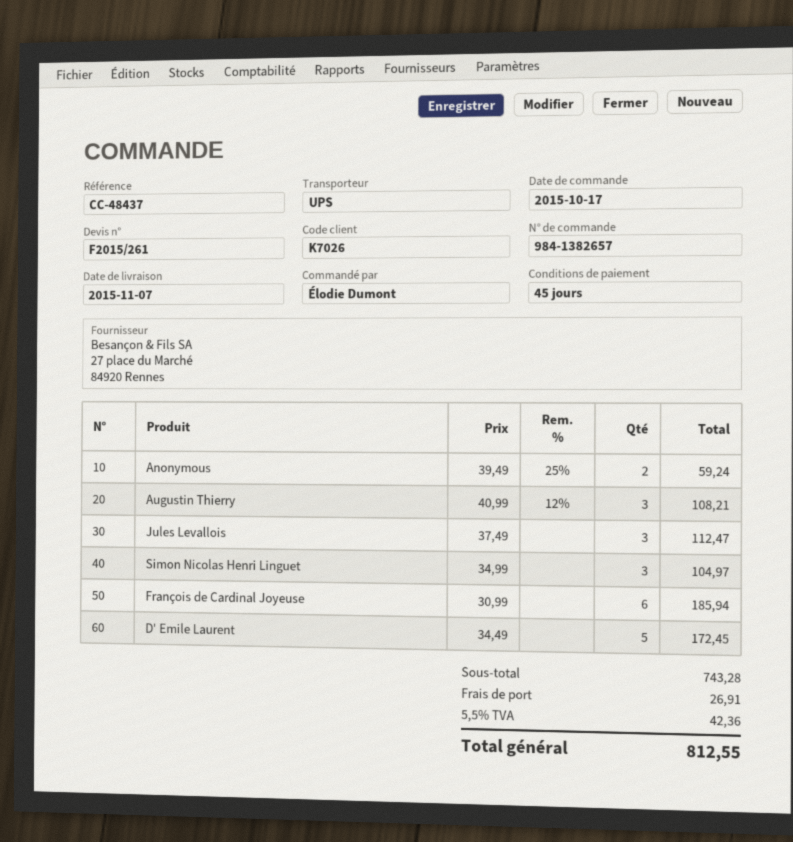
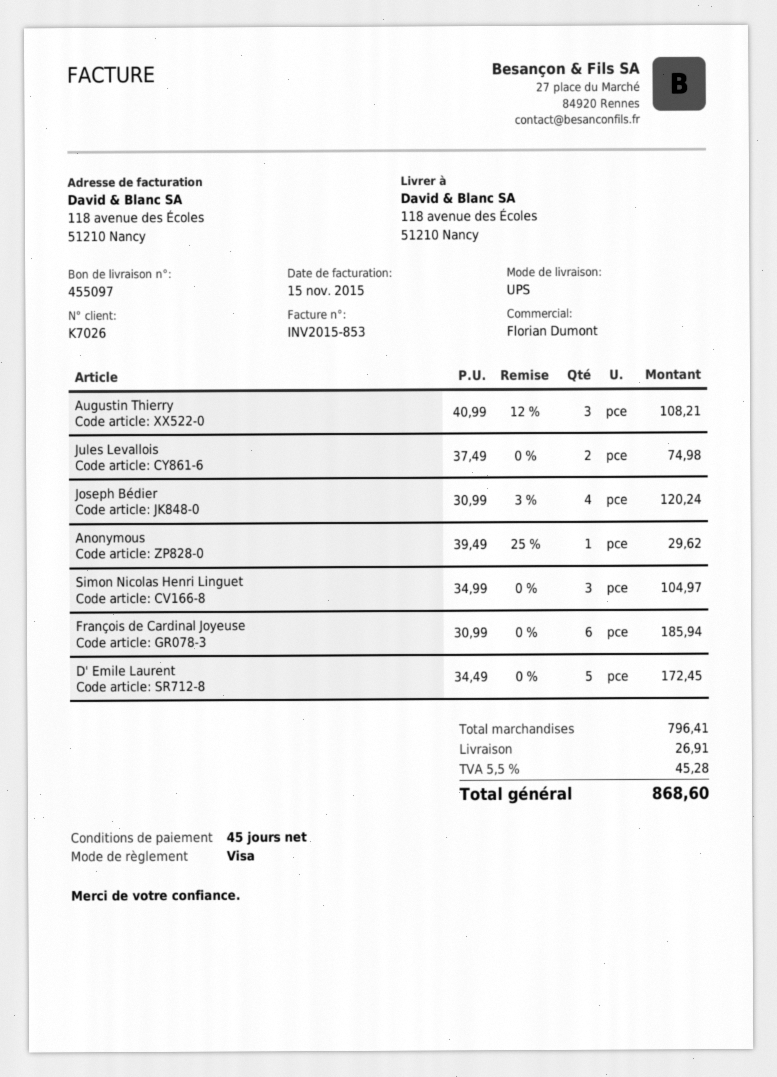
Anonymous: 2 x 39.49 - 25% = 59.24 -> 1 x 39.49 - 25% = 29.62
Jules Levallois: 3 x 37.49 = 112.47 -> 2 x 37.49 = 74.98
Joseph Bédier: none -> 4 x 30.99 - 3% = 120.24
subtotal: 743.28 -> 796.41
tax: 5.5% = 42.36 -> 5.5% = 45.28
total: 812.55 -> 868.60

